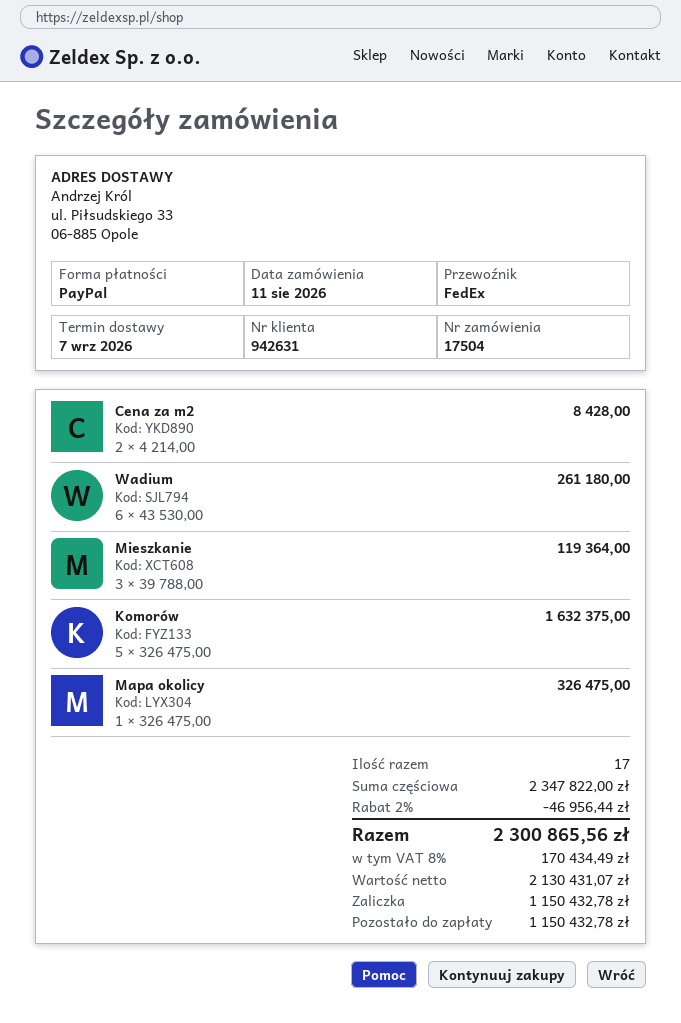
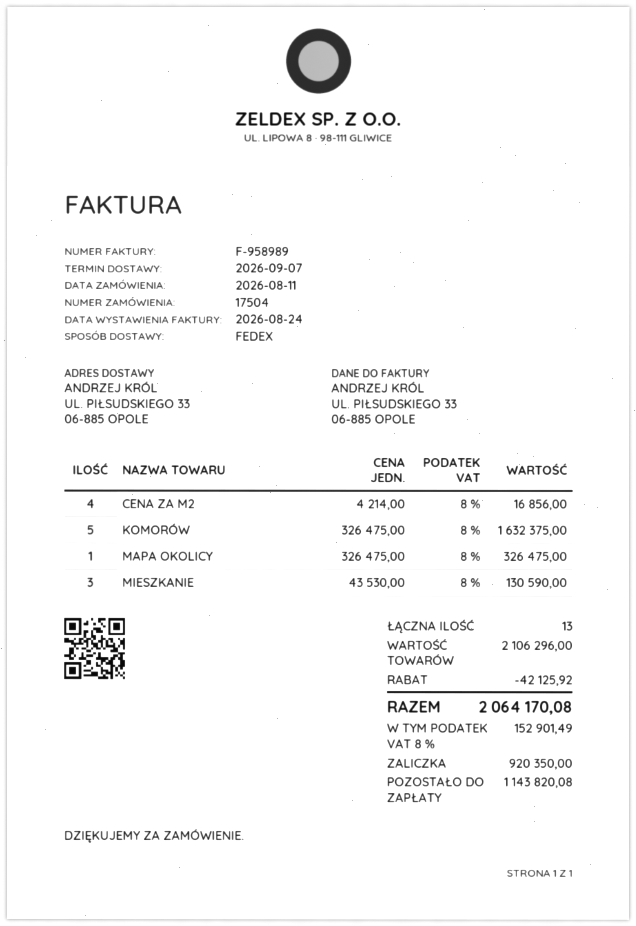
Cena za m2: 2 x 4214.00 = 8428.00 -> 4 x 4214.00 = 16856.00
Wadium: 6 x 43530.00 = 261180.00 -> none
Mieszkanie: 3 x 39788.00 = 119364.00 -> 3 x 43530.00 = 130590.00
total quantity: 17 -> 13
subtotal: 2347822.00 -> 2106296.00
discount: 46956.44 -> 42125.92
tax: 8% = 170434.49 -> 8% = 152901.49
total: 2300865.56 -> 2064170.08
deposit: 1150432.78 -> 920350.00
balance: 1150432.78 -> 1143820.08

